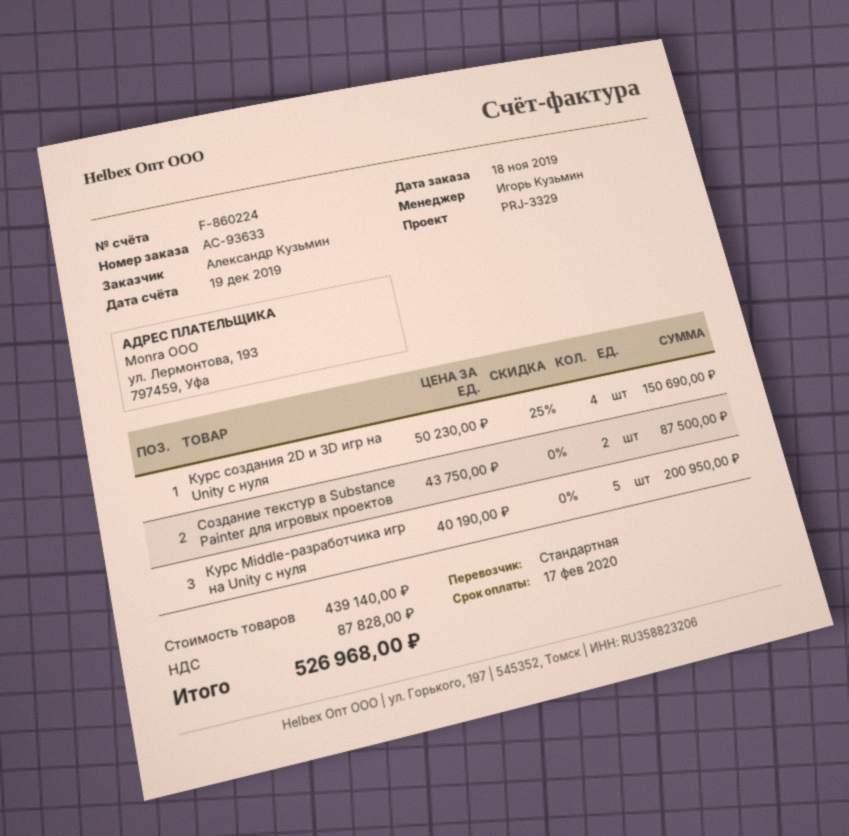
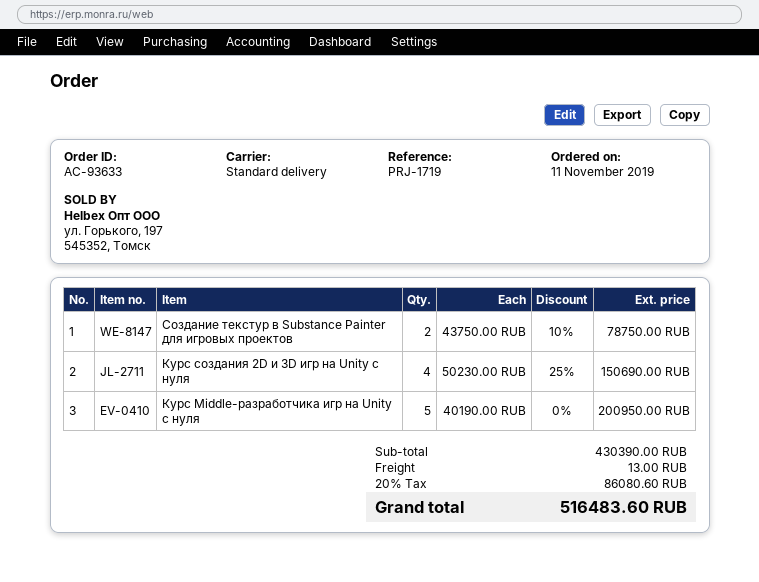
order date: 2019-11-18 -> 2019-11-11
reference: PRJ-3329 -> PRJ-1719
Создание текстур в Substance Painter для игровых проектов: 2 x 43750.00 = 87500.00 -> 2 x 43750.00 - 10% = 78750.00
subtotal: 439140.00 -> 430390.00
shipping: none -> 13.00
tax: 87828.00 -> 86080.60
total: 526968.00 -> 516483.60

